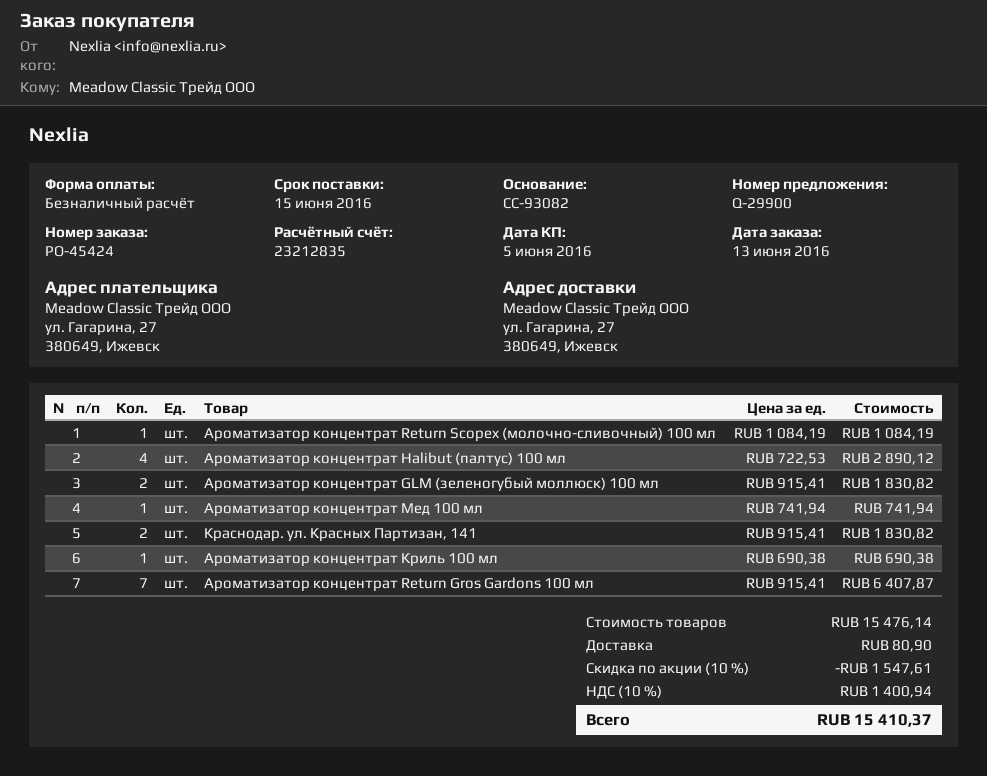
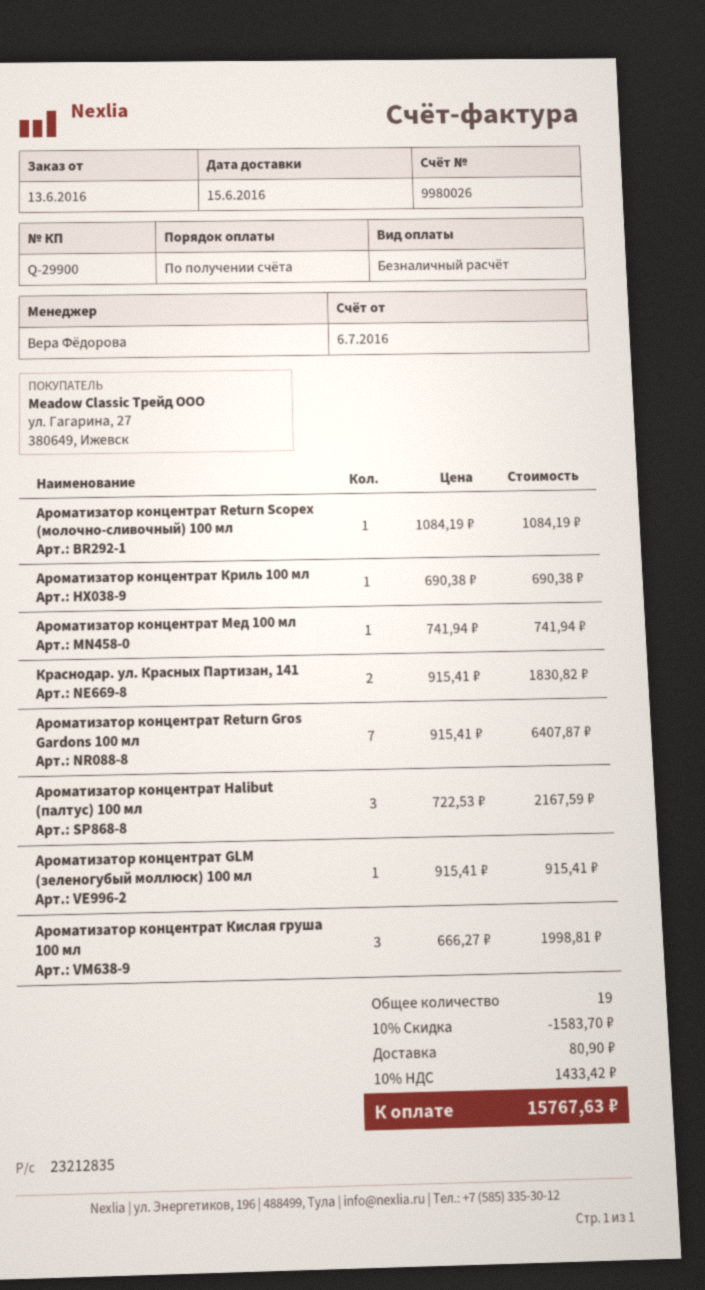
Ароматизатор концентрат Halibut (палтус) 100 мл: 4 x 722.53 = 2890.12 -> 3 x 722.53 = 2167.59
Ароматизатор концентрат GLM (зеленогубый моллюск) 100 мл: 2 x 915.41 = 1830.82 -> 1 x 915.41 = 915.41
Ароматизатор концентрат Кислая груша 100 мл: none -> 3 x 666.27 = 1998.81
discount: 10% = 1547.61 -> 10% = 1583.70
tax: 10% = 1400.94 -> 10% = 1433.42
total: 15410.37 -> 15767.63

